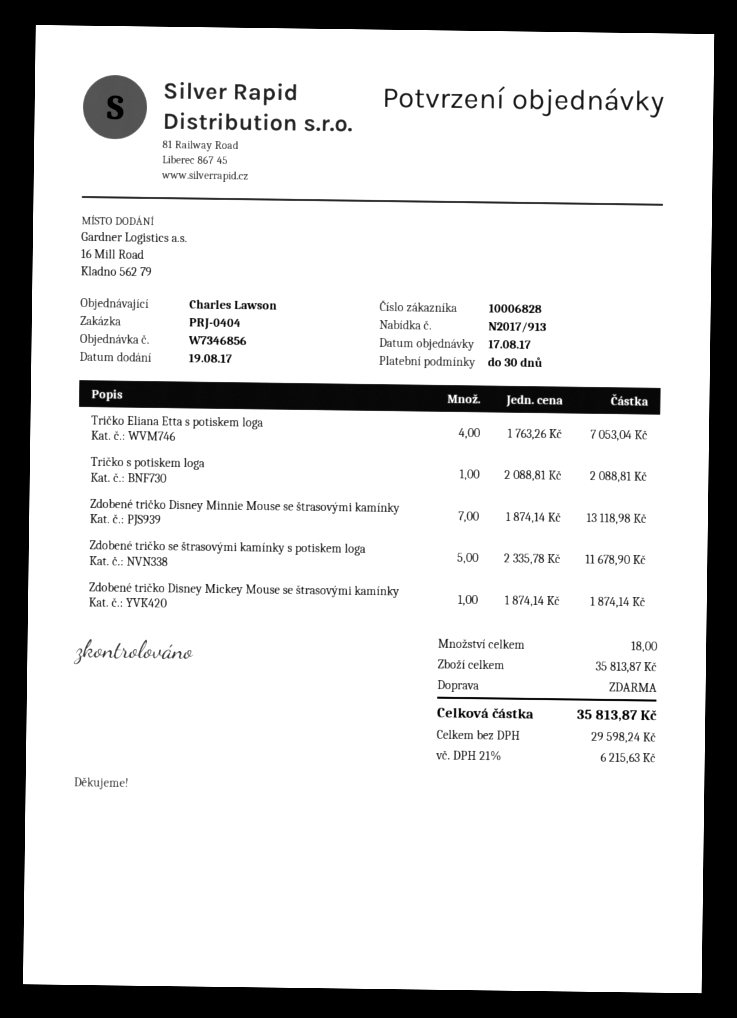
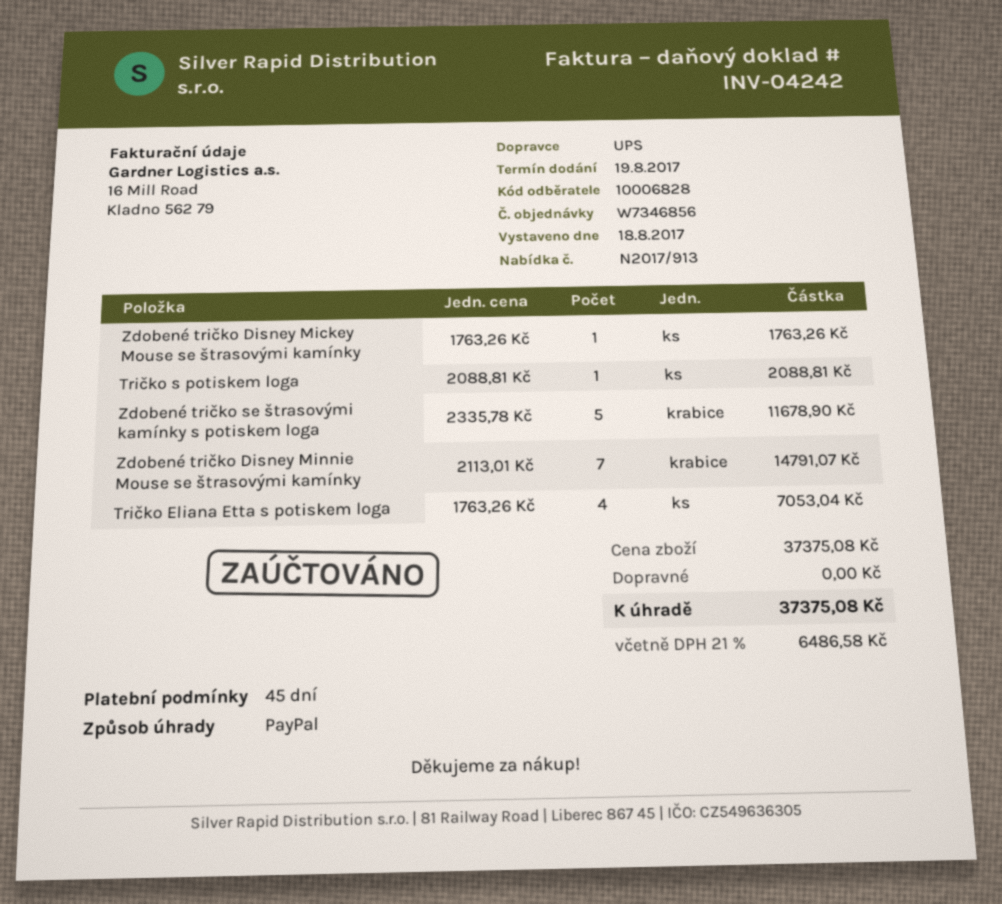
payment terms: 30 days -> 45 days
Zdobené tričko Disney Minnie Mouse se štrasovými kamínky: 7 x 1874.14 = 13118.98 -> 7 x 2113.01 = 14791.07
Zdobené tričko Disney Mickey Mouse se štrasovými kamínky: 1 x 1874.14 = 1874.14 -> 1 x 1763.26 = 1763.26
subtotal: 35813.87 -> 37375.08
tax: 21% = 6215.63 -> 21% = 6486.58
total: 35813.87 -> 37375.08

